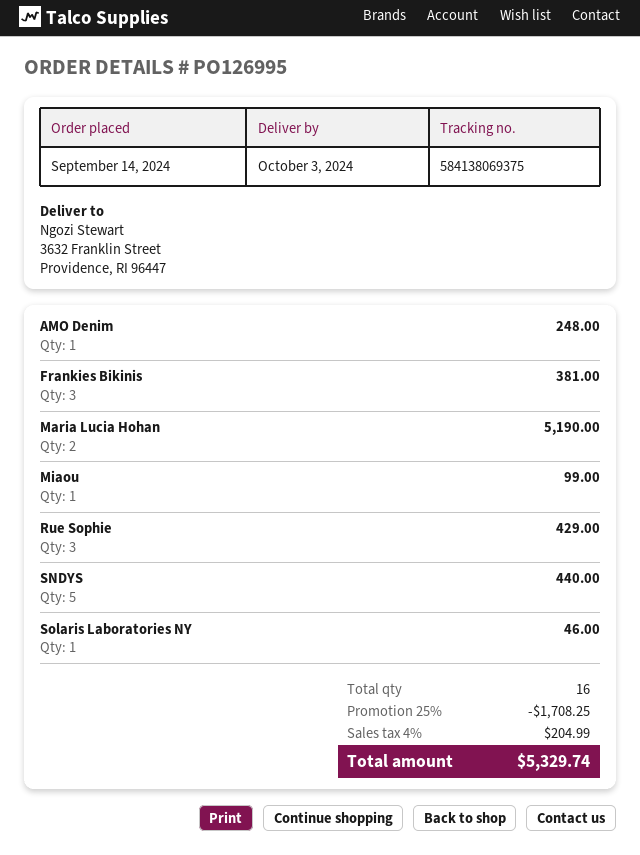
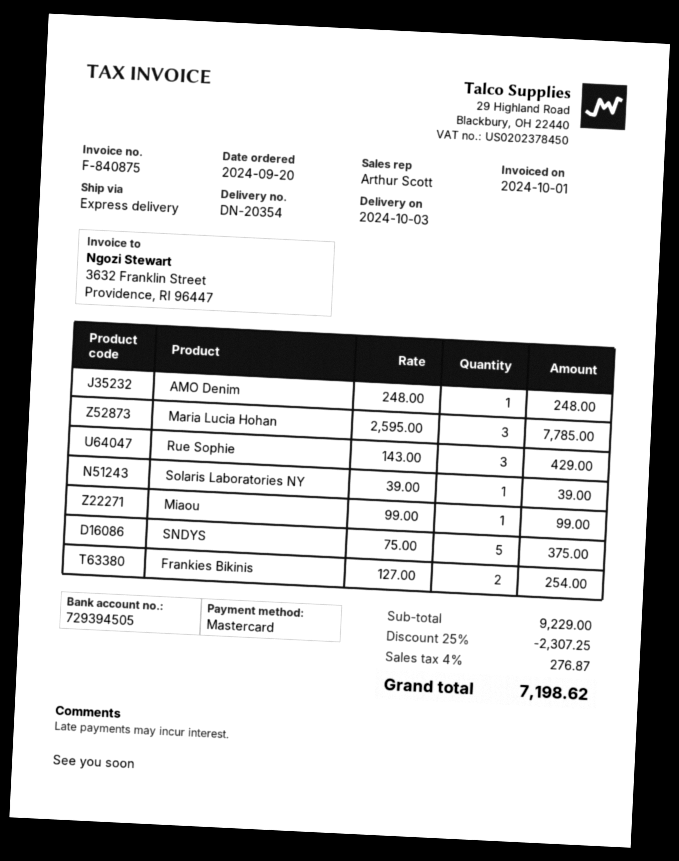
order date: 2024-09-14 -> 2024-09-20
Frankies Bikinis: 3 for 381.00 -> 2 for 254.00
Maria Lucia Hohan: 2 for 5190.00 -> 3 for 7785.00
SNDYS: 5 for 440.00 -> 5 for 375.00
Solaris Laboratories NY: 1 for 46.00 -> 1 for 39.00
discount: 25% = 1708.25 -> 25% = 2307.25
tax: 4% = 204.99 -> 4% = 276.87
total: 5329.74 -> 7198.62

